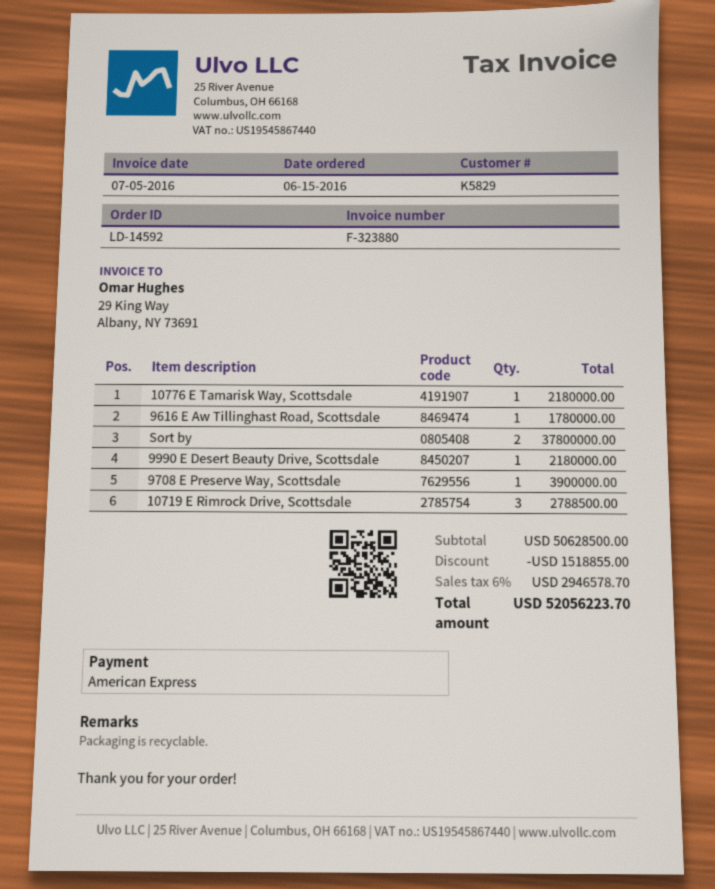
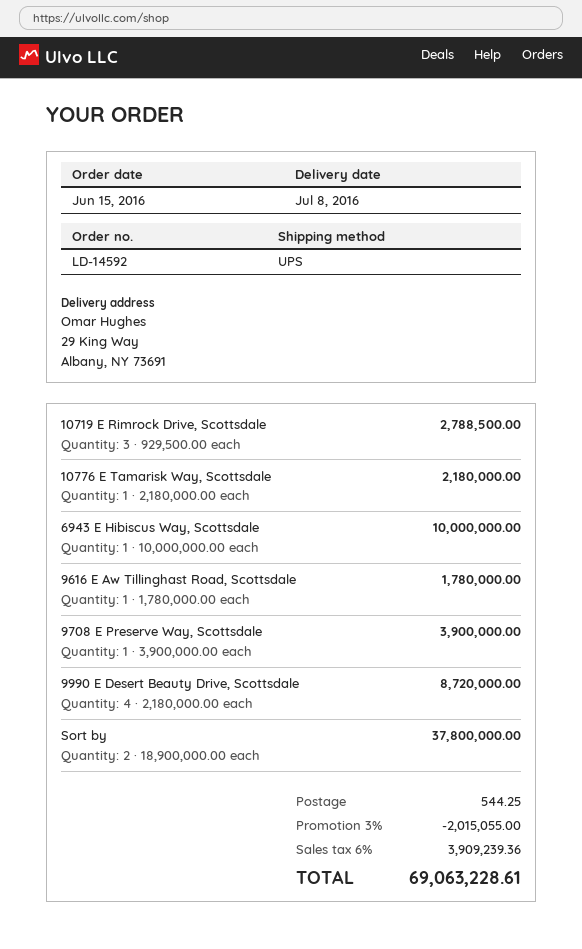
9990 E Desert Beauty Drive, Scottsdale: 1 for 2180000.00 -> 4 for 8720000.00
6943 E Hibiscus Way, Scottsdale: none -> 1 for 10000000.00
discount: 1518855.00 -> 2015055.00
shipping: none -> 544.25
tax: 6% = 2946578.70 -> 6% = 3909239.36
total: 52056223.70 -> 69063228.61

